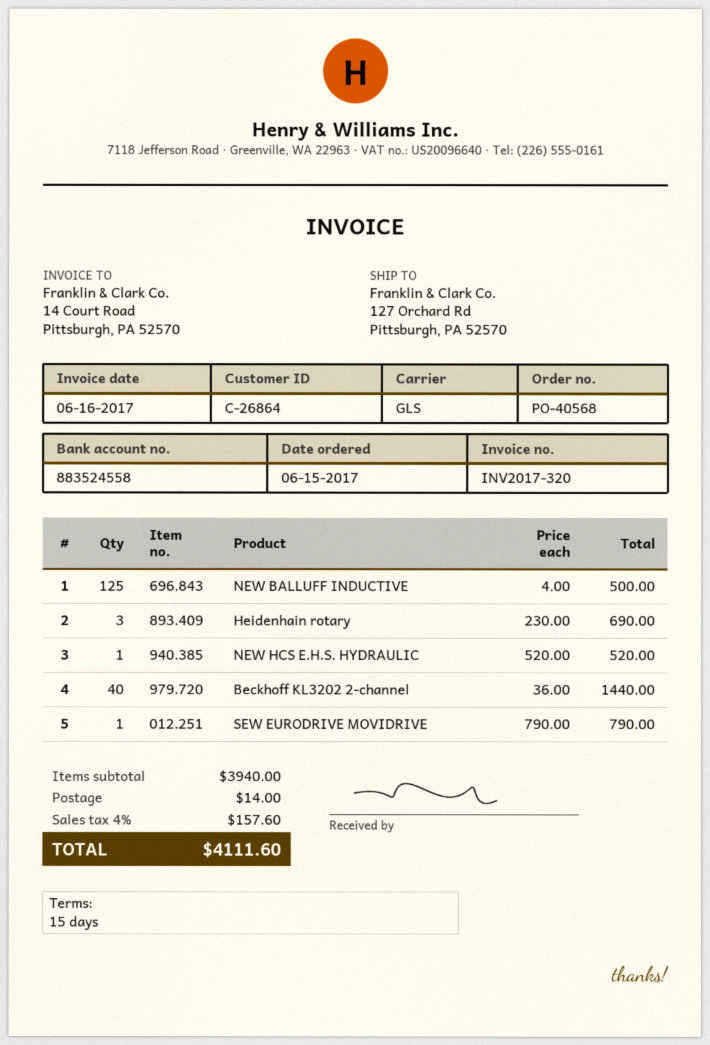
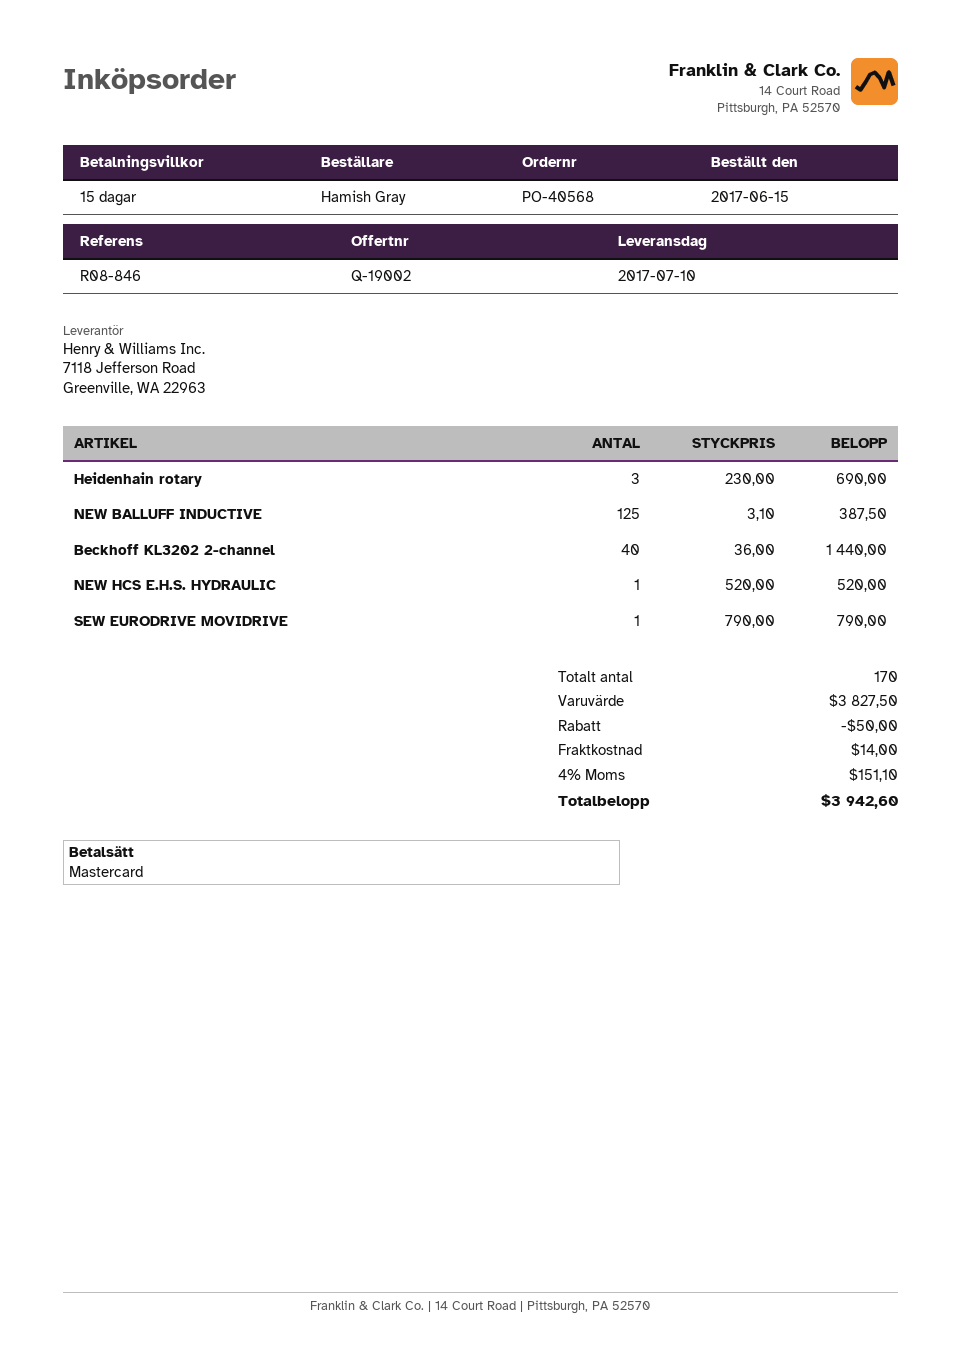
NEW BALLUFF INDUCTIVE: 125 x 4.00 = 500.00 -> 125 x 3.10 = 387.50
subtotal: 3940.00 -> 3827.50
discount: none -> 50.00
tax: 4% = 157.60 -> 4% = 151.10
total: 4111.60 -> 3942.60

